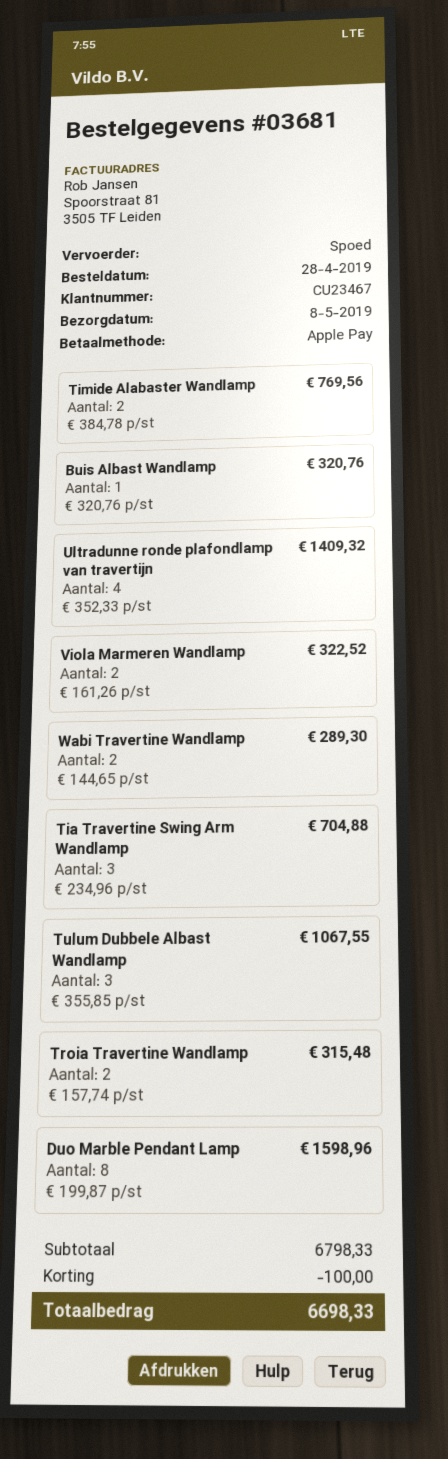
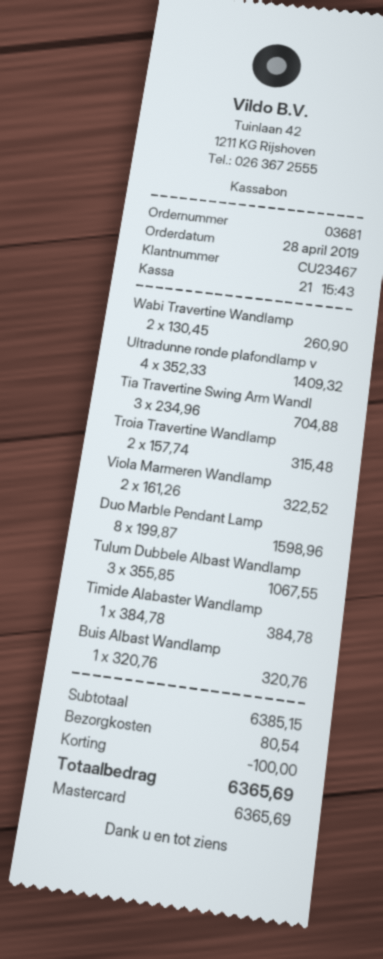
payment method: Apple Pay -> Mastercard
Timide Alabaster Wandlamp: 2 x 384.78 = 769.56 -> 1 x 384.78 = 384.78
Wabi Travertine Wandlamp: 2 x 144.65 = 289.30 -> 2 x 130.45 = 260.90
subtotal: 6798.33 -> 6385.15
shipping: none -> 80.54
total: 6698.33 -> 6365.69

